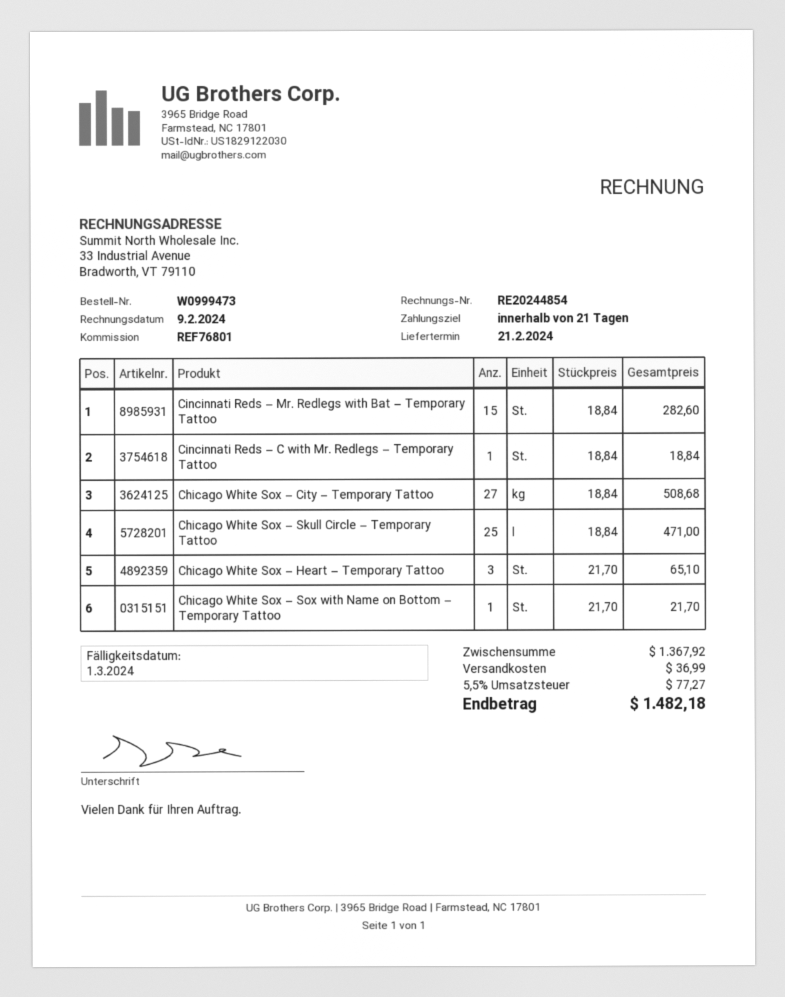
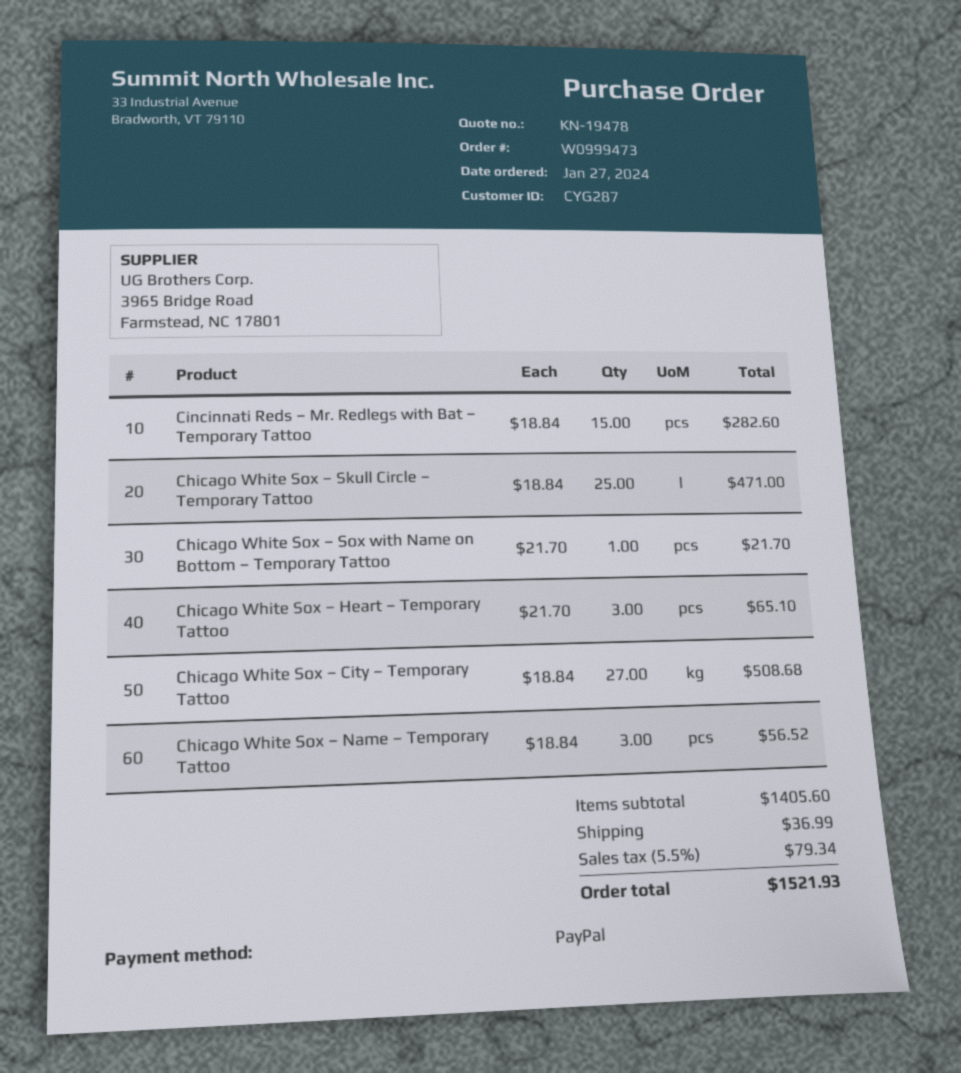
Cincinnati Reds – C with Mr. Redlegs – Temporary Tattoo: 1 x 18.84 = 18.84 -> none
Chicago White Sox – Name – Temporary Tattoo: none -> 3 x 18.84 = 56.52
subtotal: 1367.92 -> 1405.60
tax: 5.5% = 77.27 -> 5.5% = 79.34
total: 1482.18 -> 1521.93

